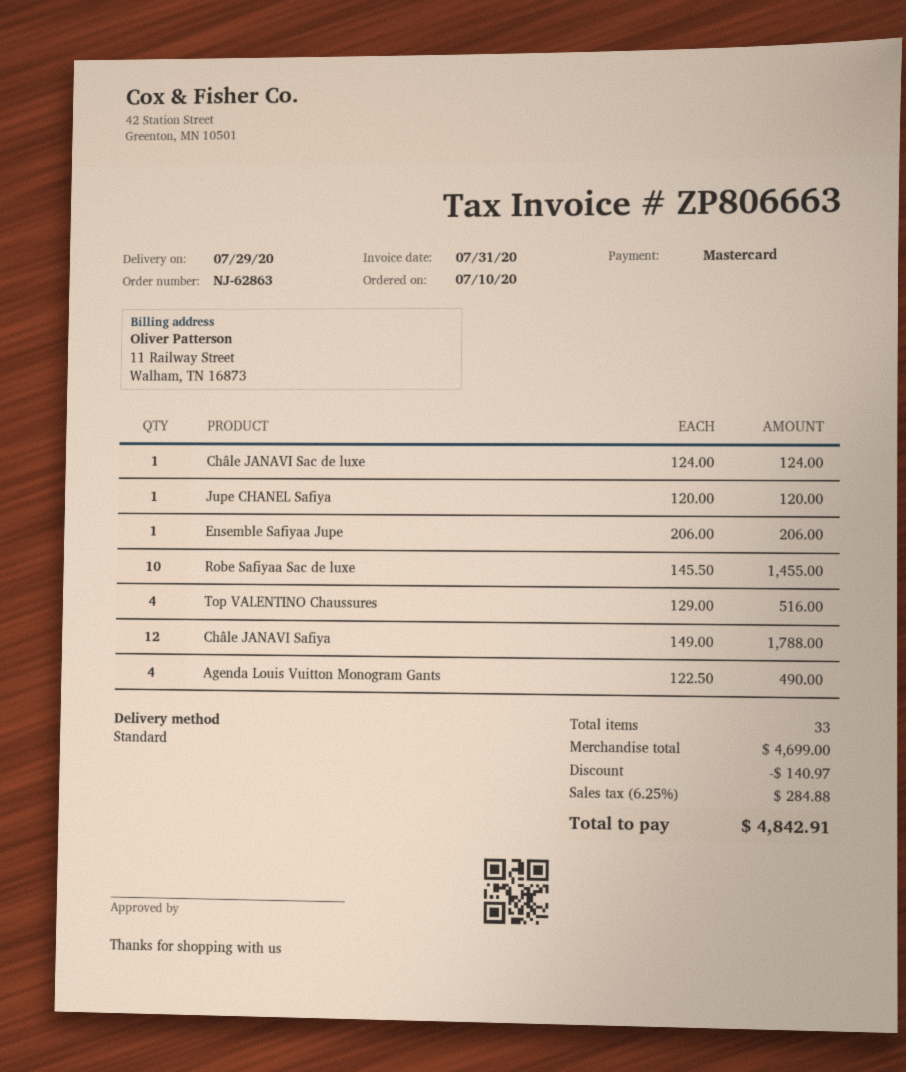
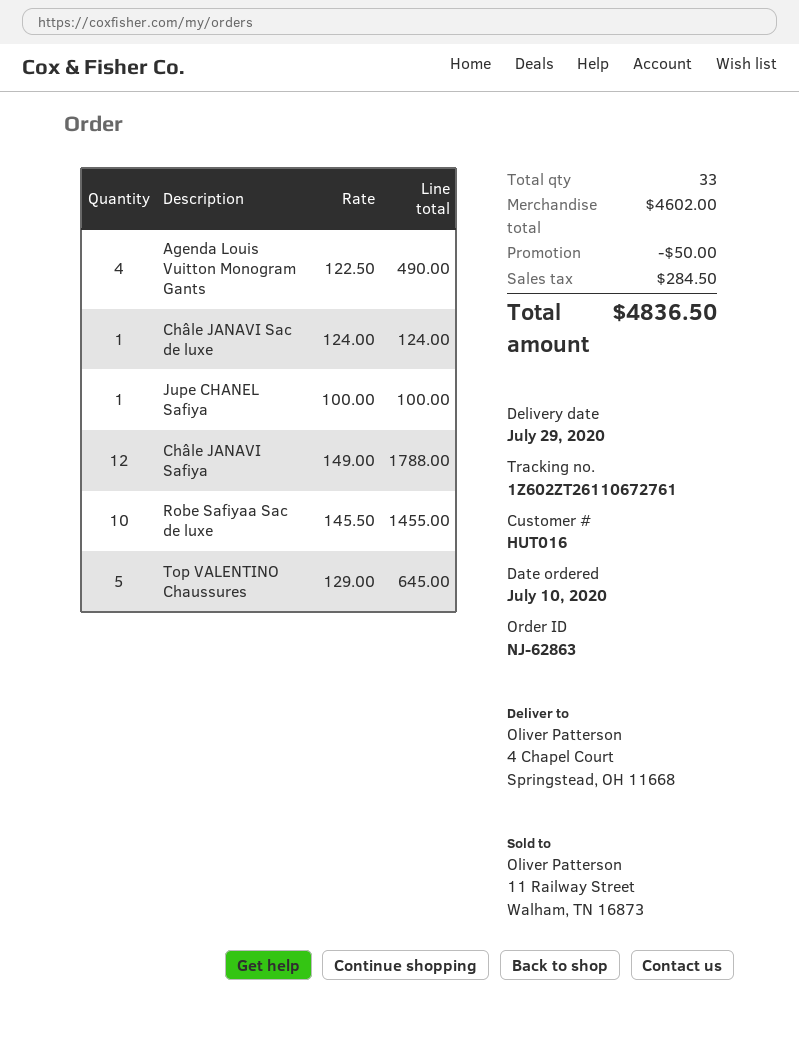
Jupe CHANEL Safiya: 1 x 120.00 = 120.00 -> 1 x 100.00 = 100.00
Ensemble Safiyaa Jupe: 1 x 206.00 = 206.00 -> none
Top VALENTINO Chaussures: 4 x 129.00 = 516.00 -> 5 x 129.00 = 645.00
subtotal: 4699.00 -> 4602.00
discount: 140.97 -> 50.00
tax: 284.88 -> 284.50
total: 4842.91 -> 4836.50

